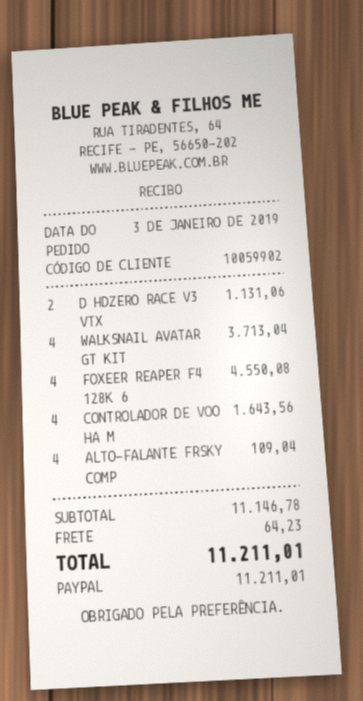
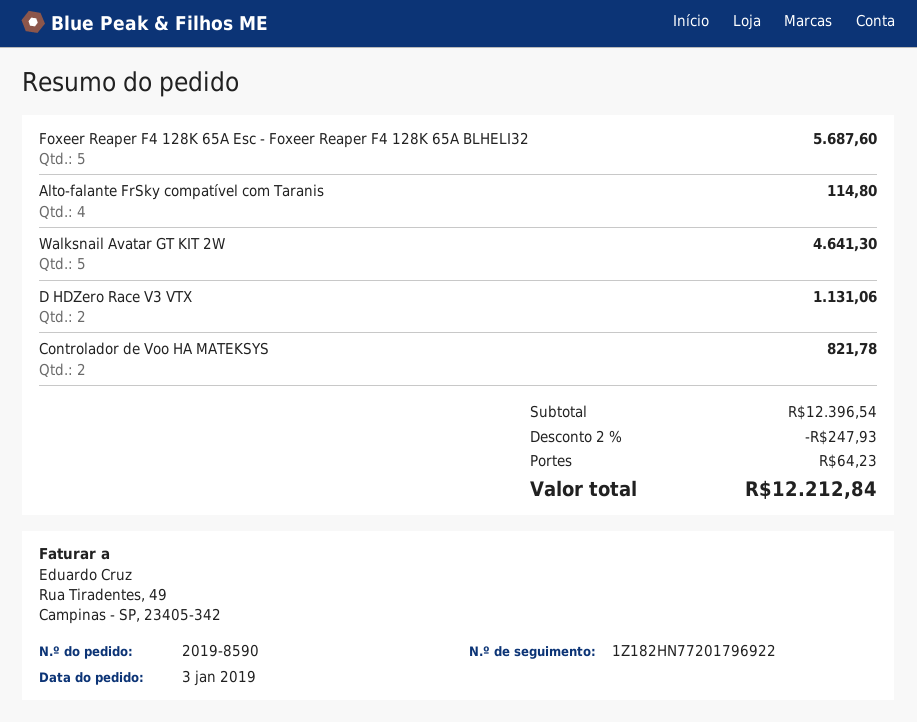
WALKSNAIL AVATAR GT KIT: 4 for 3713.04 -> 5 for 4641.30
FOXEER REAPER F4 128K 6: 4 for 4550.08 -> 5 for 5687.60
CONTROLADOR DE VOO HA M: 4 for 1643.56 -> 2 for 821.78
ALTO-FALANTE FRSKY COMP: 4 for 109.04 -> 4 for 114.80
subtotal: 11146.78 -> 12396.54
discount: none -> 2% = 247.93
total: 11211.01 -> 12212.84

